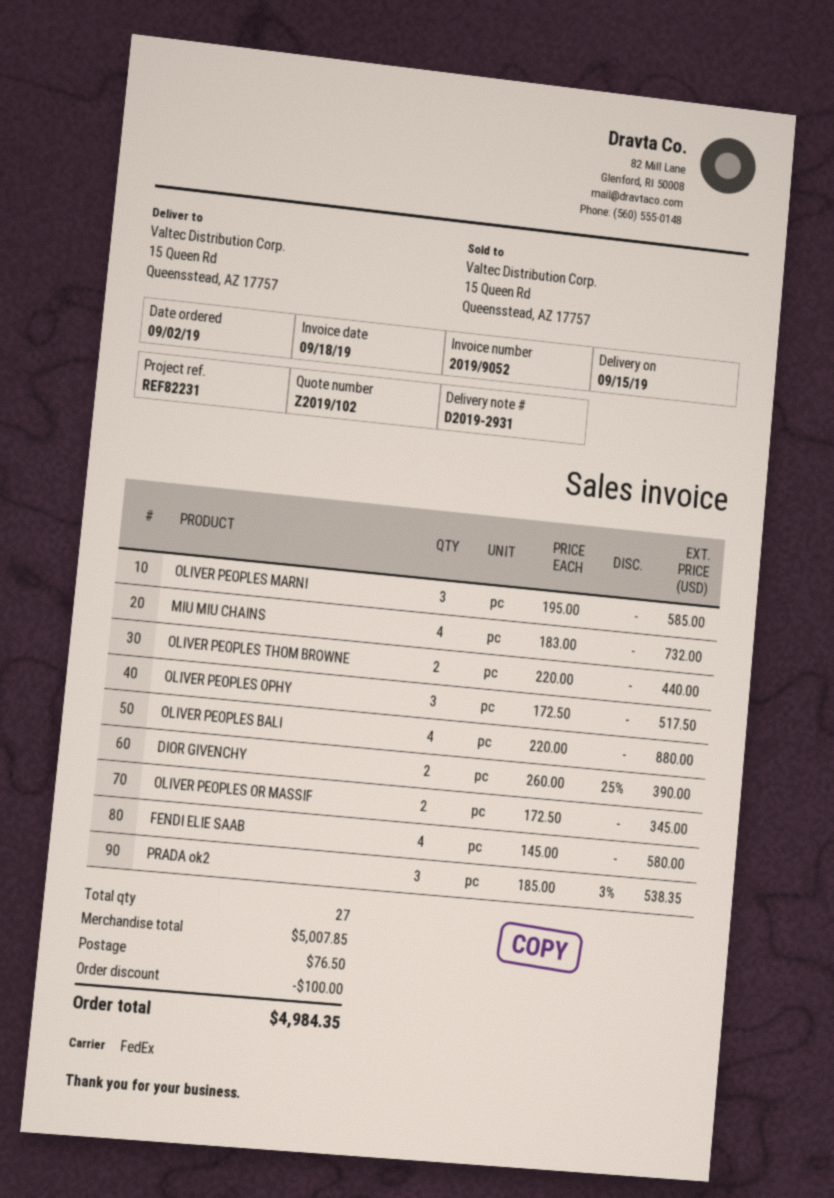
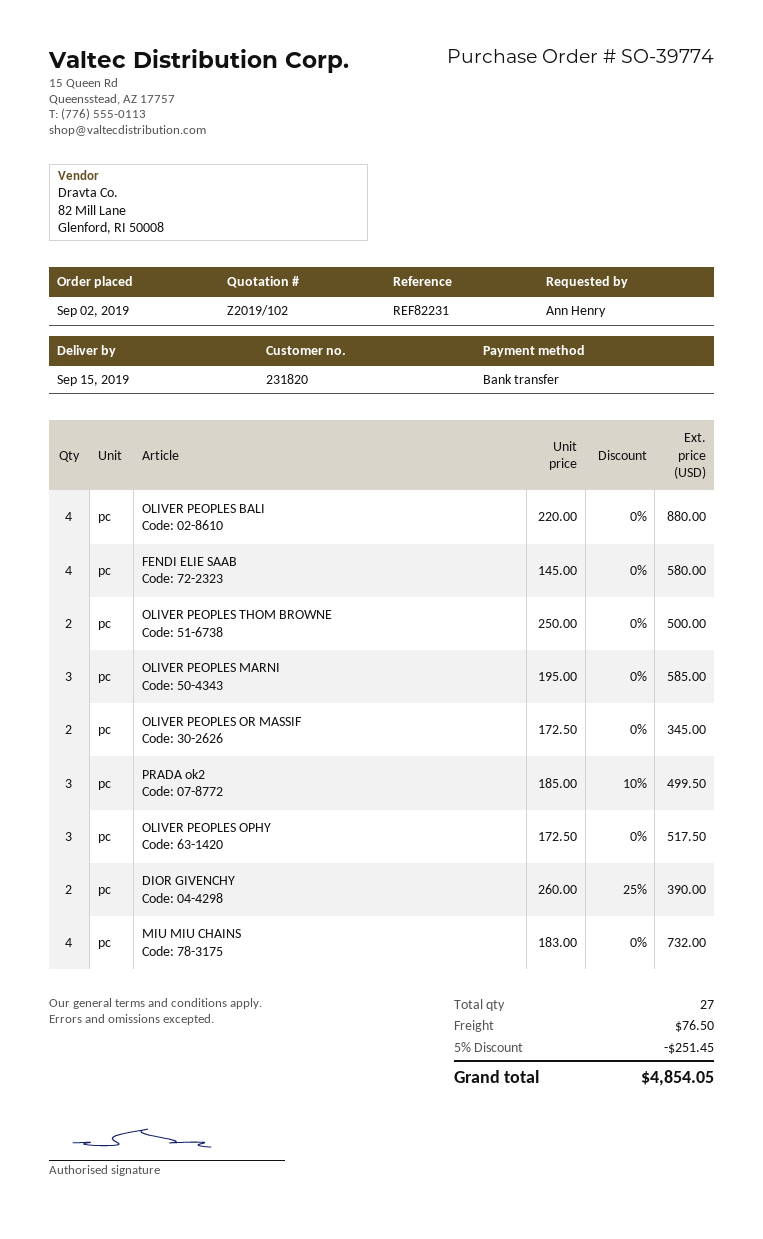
OLIVER PEOPLES THOM BROWNE: 2 x 220.00 = 440.00 -> 2 x 250.00 = 500.00
PRADA ok2: 3 x 185.00 - 3% = 538.35 -> 3 x 185.00 - 10% = 499.50
discount: 100.00 -> 251.45
total: 4984.35 -> 4854.05

